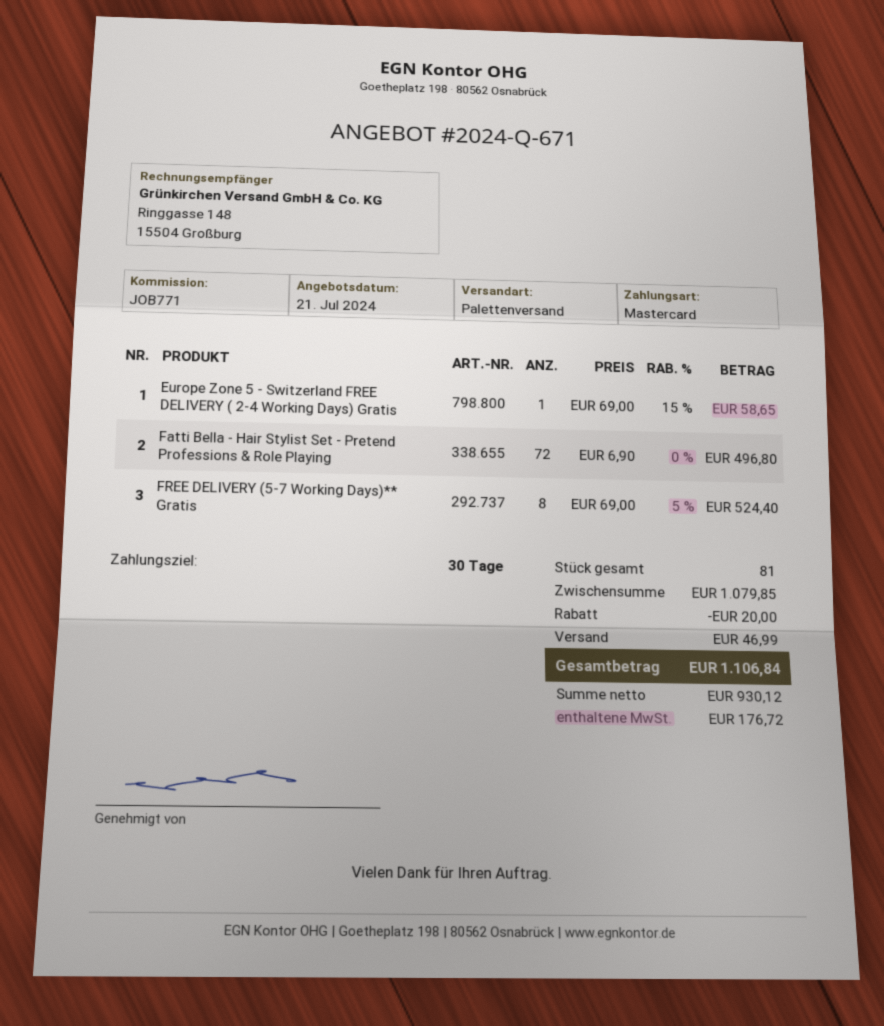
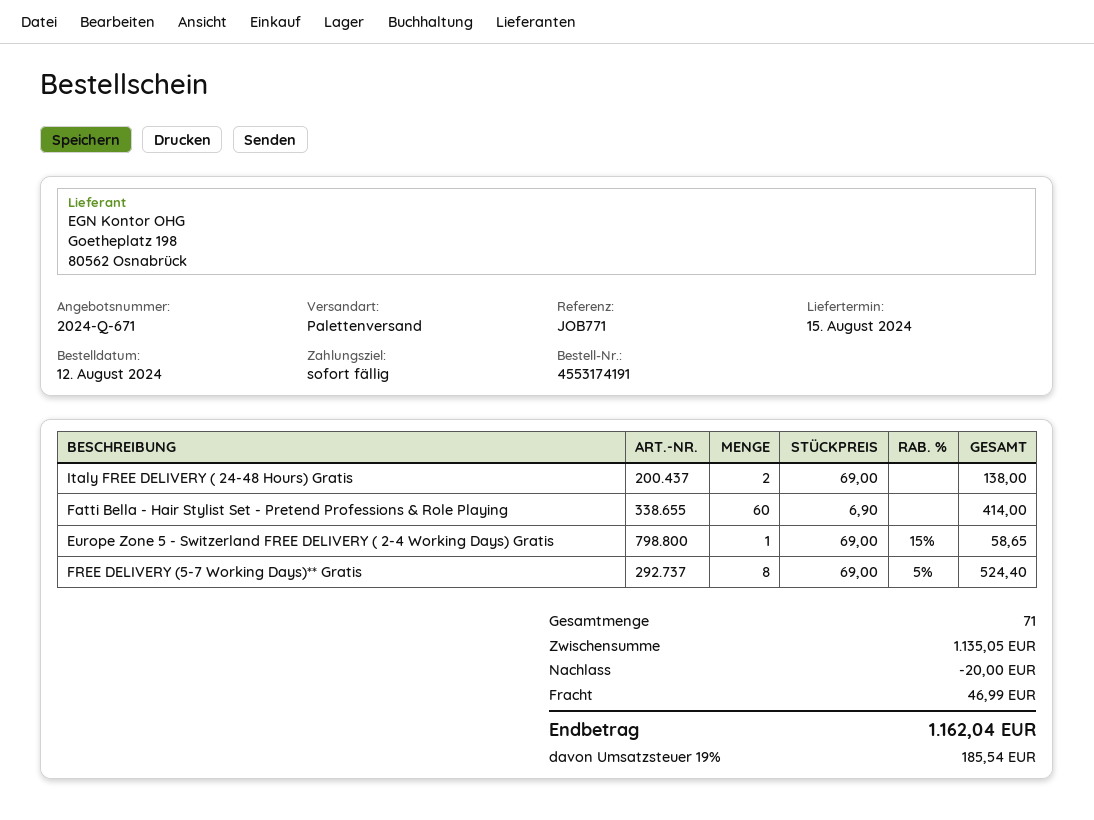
payment terms: 30 days -> on receipt
Fatti Bella - Hair Stylist Set - Pretend Professions & Role Playing: 72 x 6.90 = 496.80 -> 60 x 6.90 = 414.00
Italy FREE DELIVERY ( 24-48 Hours) Gratis: none -> 2 x 69.00 = 138.00
total quantity: 81 -> 71
subtotal: 1079.85 -> 1135.05
tax: 176.72 -> 185.54
total: 1106.84 -> 1162.04

